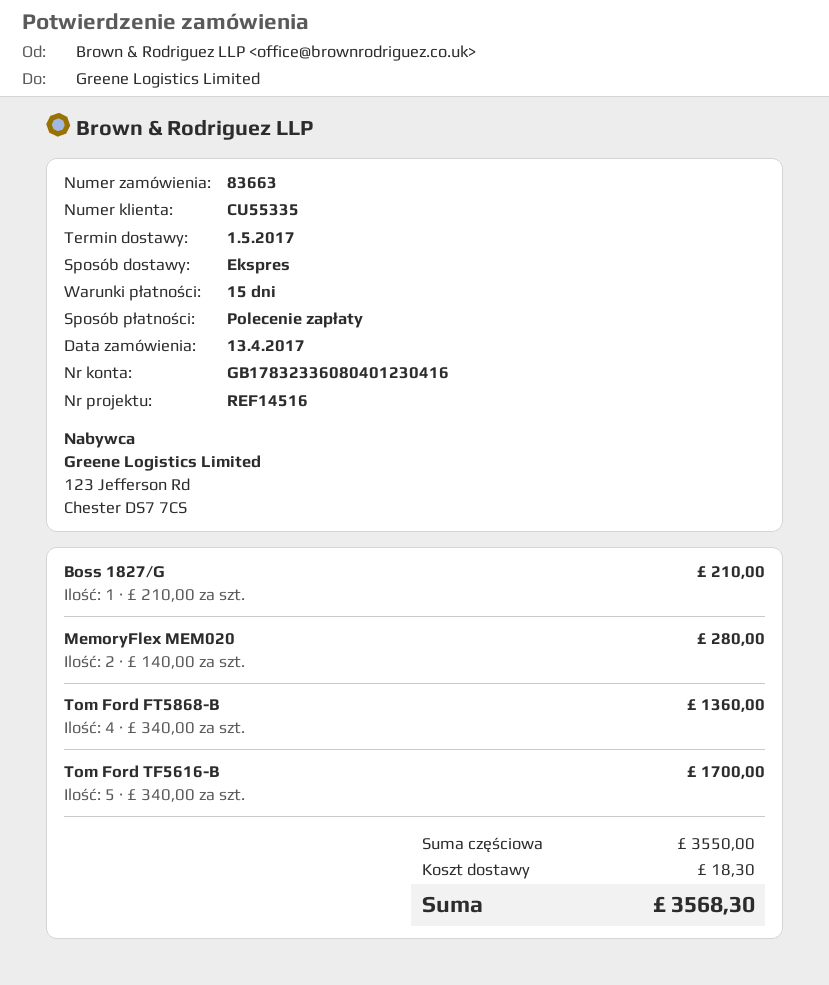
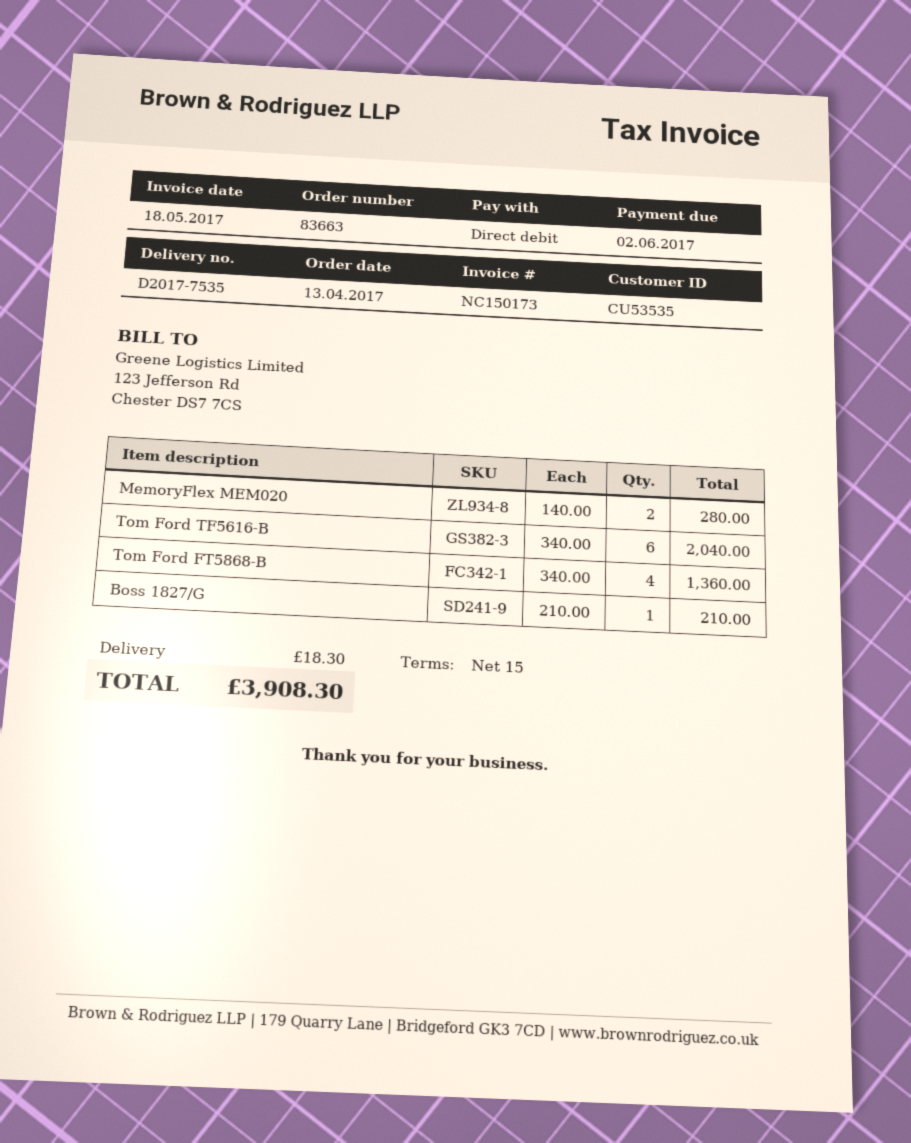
customer number: CU55335 -> CU53535
Tom Ford TF5616-B: 5 x 340.00 = 1700.00 -> 6 x 340.00 = 2040.00
total: 3568.30 -> 3908.30

